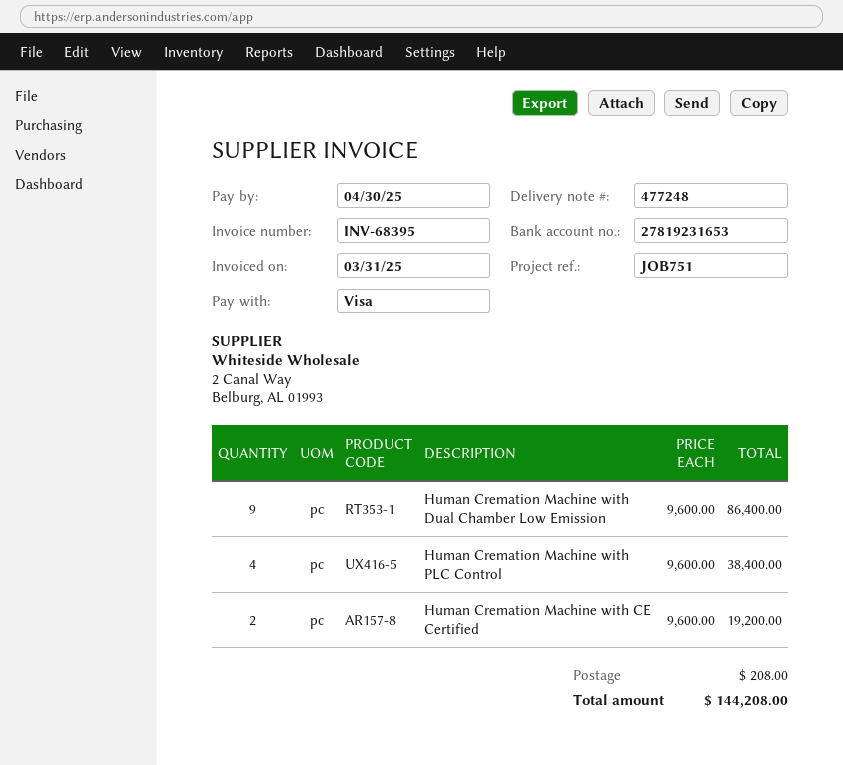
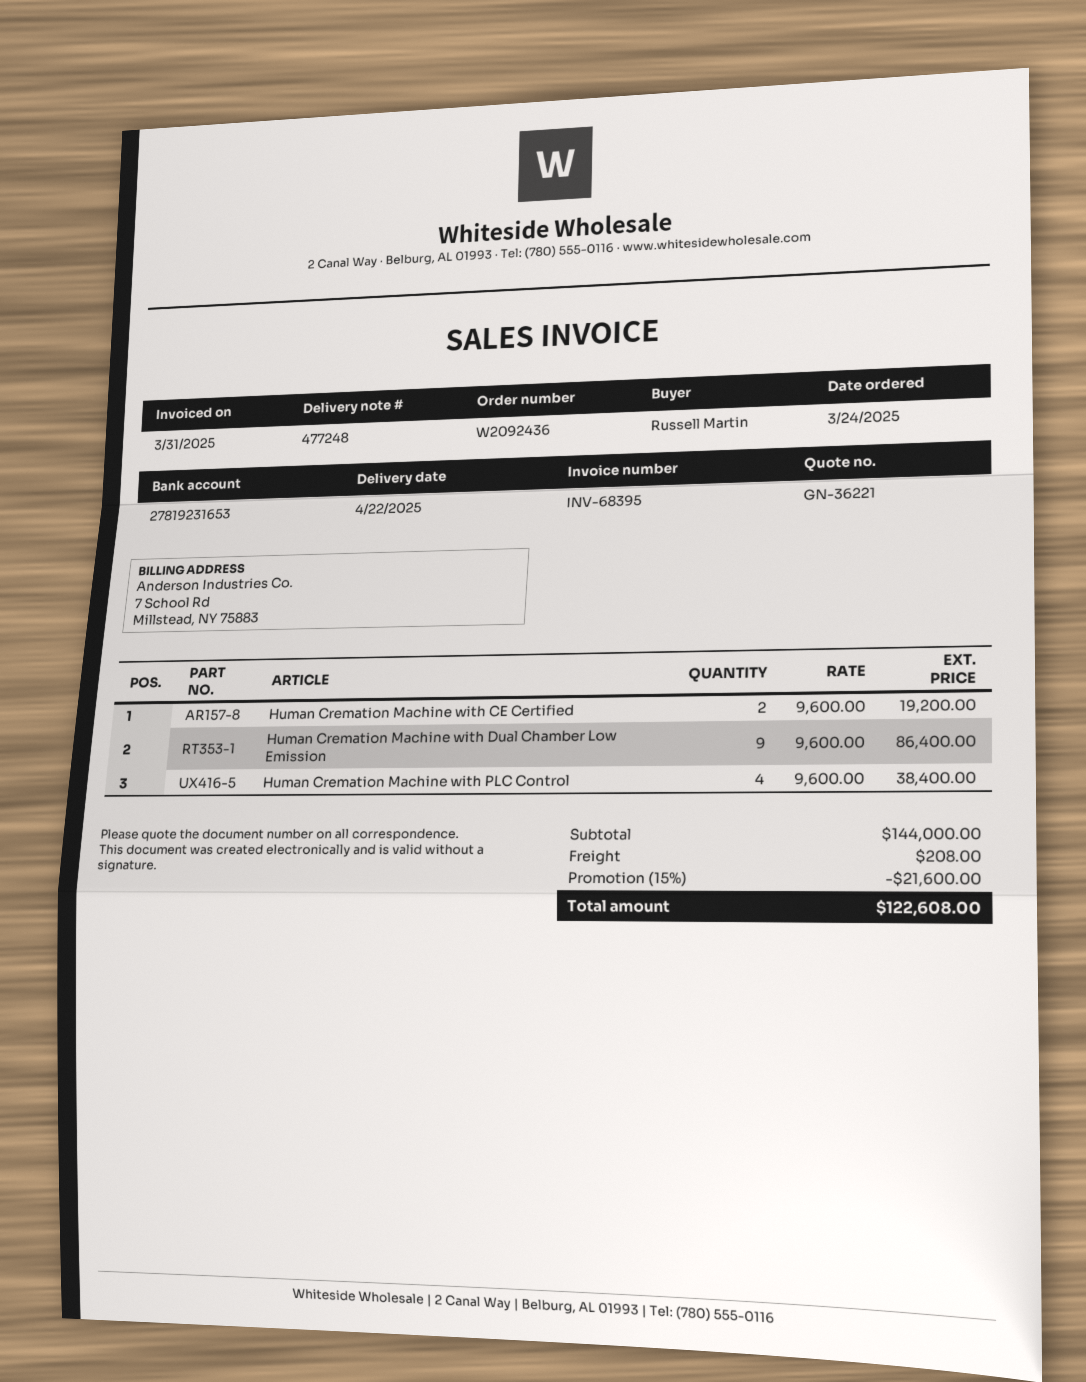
discount: none -> 15% = 21600.00
total: 144208.00 -> 122608.00

